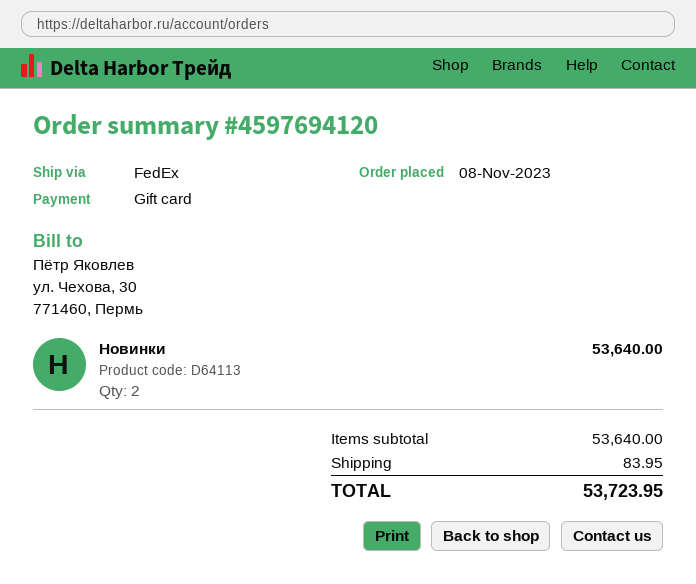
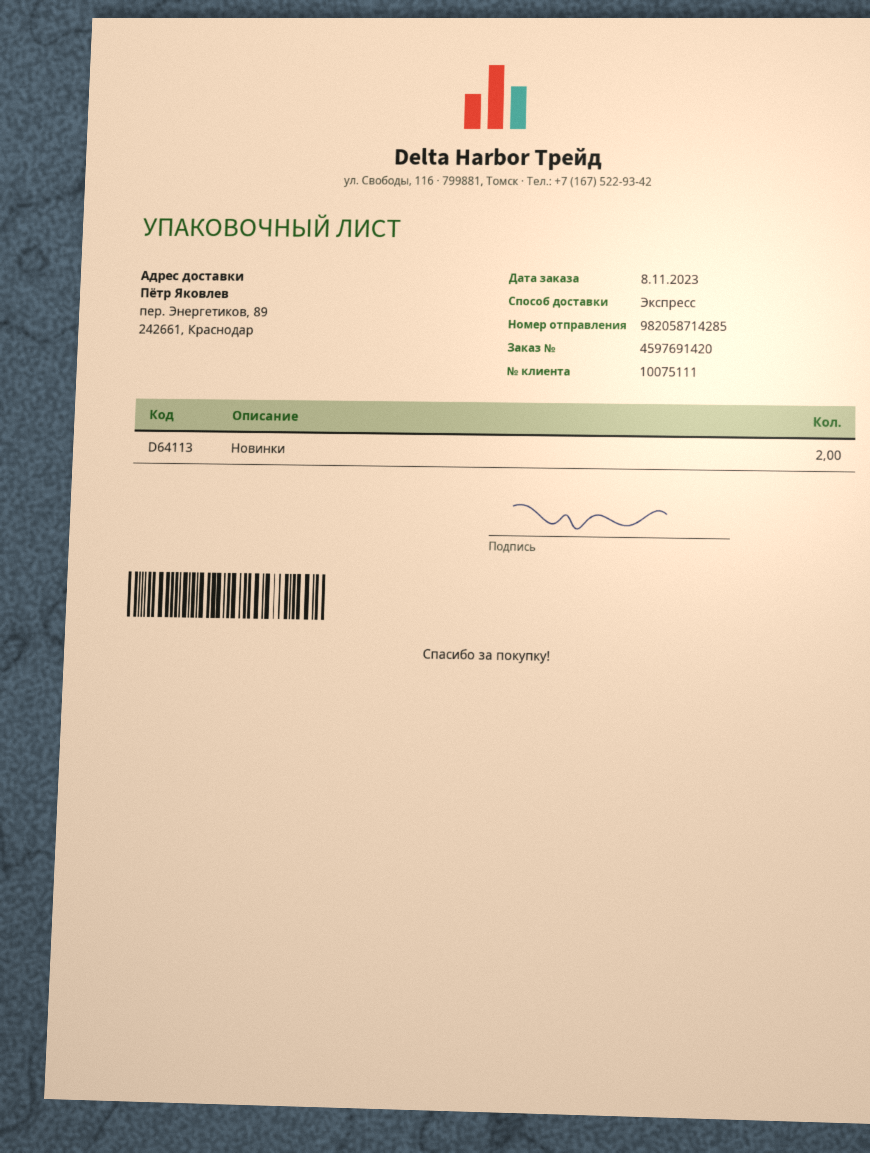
order number: 4597694120 -> 4597691420
shipping method: FedEx -> express

